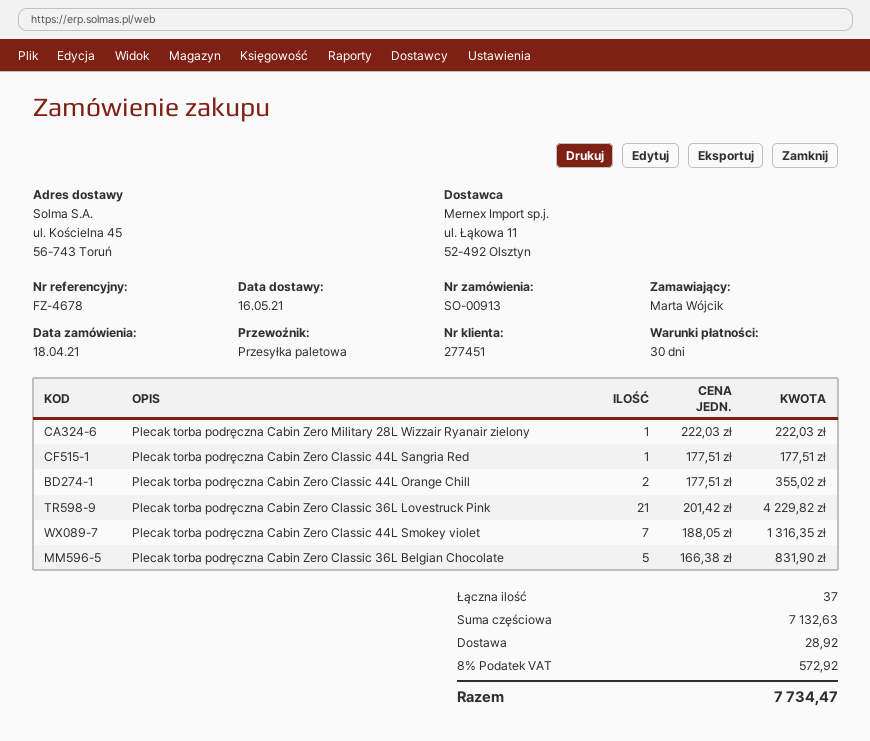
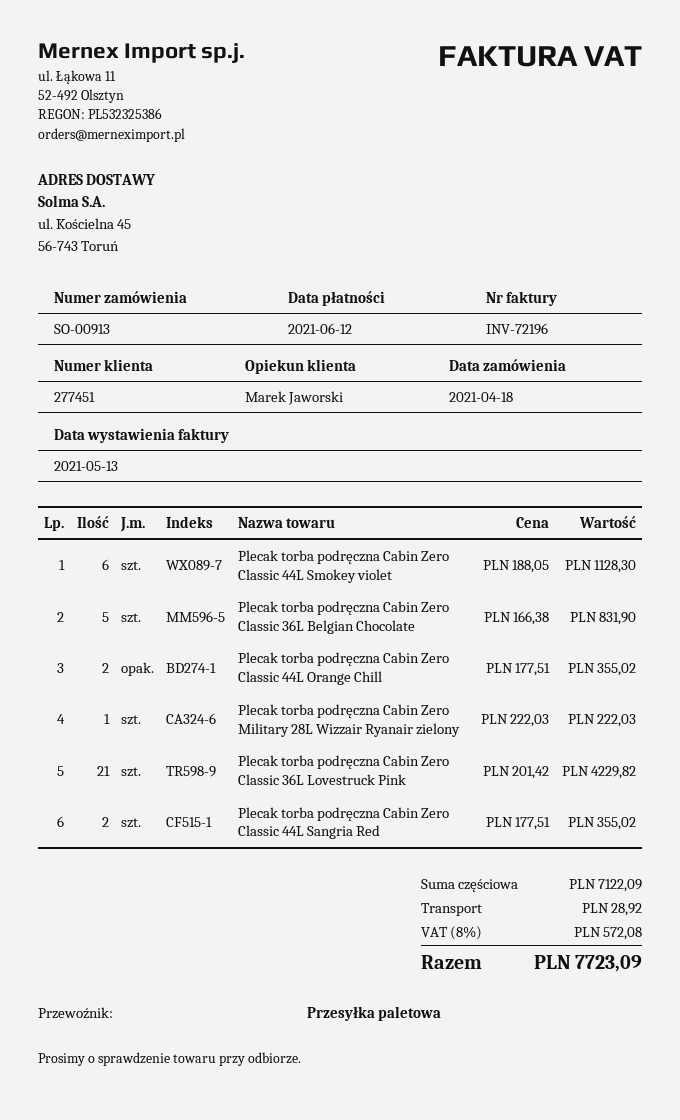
Plecak torba podręczna Cabin Zero Classic 44L Sangria Red: 1 x 177.51 = 177.51 -> 2 x 177.51 = 355.02
Plecak torba podręczna Cabin Zero Classic 44L Smokey violet: 7 x 188.05 = 1316.35 -> 6 x 188.05 = 1128.30
subtotal: 7132.63 -> 7122.09
tax: 8% = 572.92 -> 8% = 572.08
total: 7734.47 -> 7723.09

